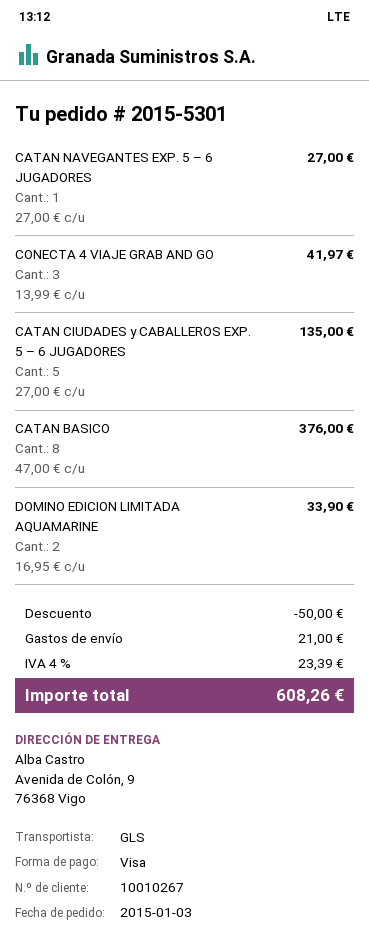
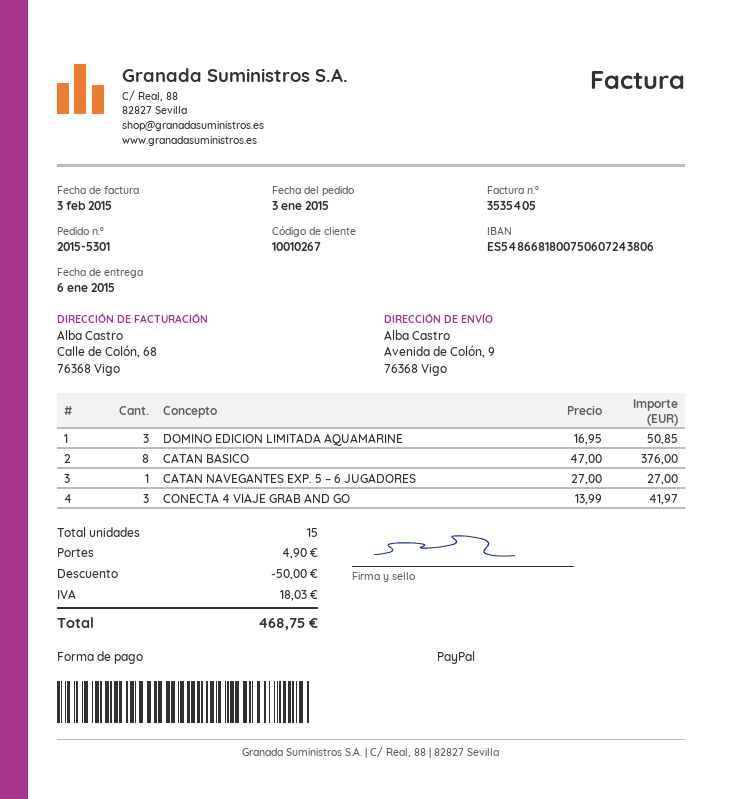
payment method: Visa -> PayPal
CATAN CIUDADES y CABALLEROS EXP. 5 – 6 JUGADORES: 5 x 27.00 = 135.00 -> none
DOMINO EDICION LIMITADA AQUAMARINE: 2 x 16.95 = 33.90 -> 3 x 16.95 = 50.85
shipping: 21.00 -> 4.90
tax: 23.39 -> 18.03
total: 608.26 -> 468.75

